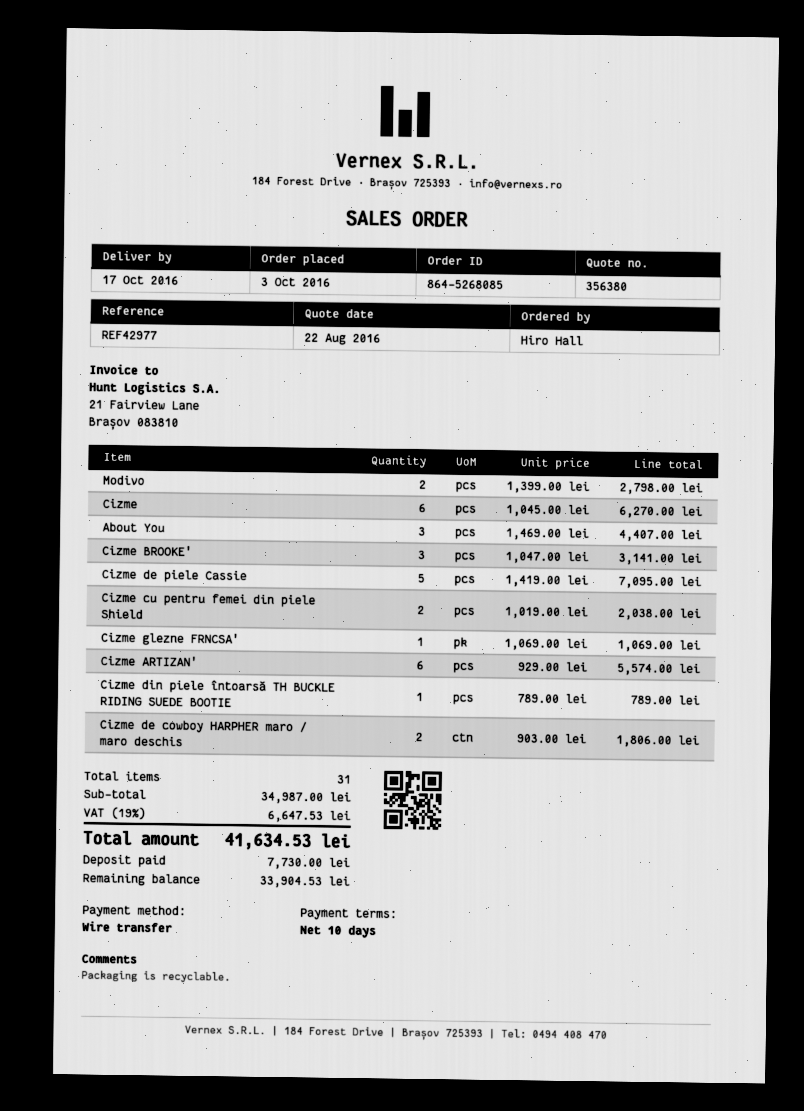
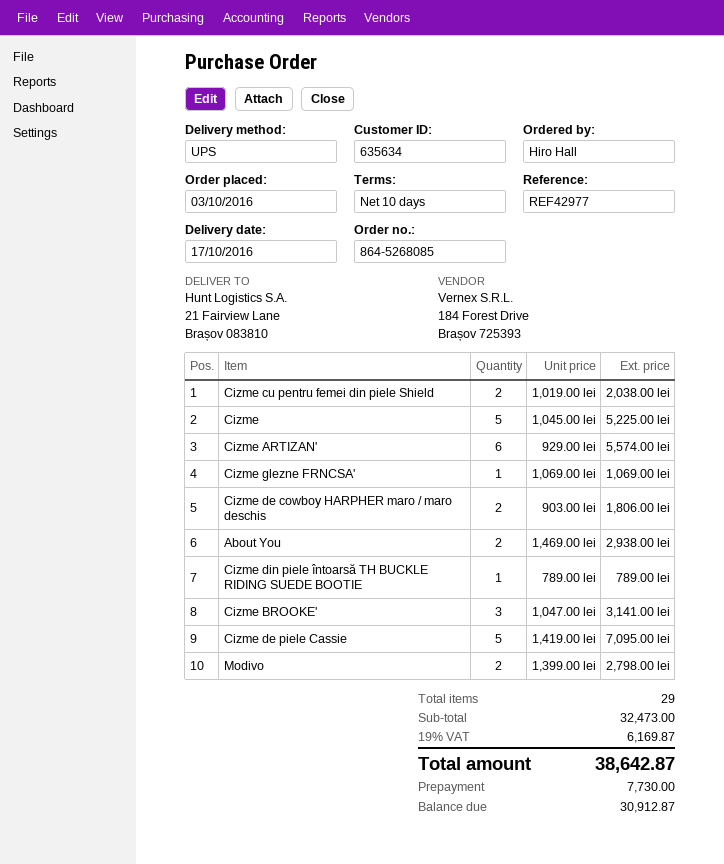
Cizme: 6 x 1045.00 = 6270.00 -> 5 x 1045.00 = 5225.00
About You: 3 x 1469.00 = 4407.00 -> 2 x 1469.00 = 2938.00
total quantity: 31 -> 29
subtotal: 34987.00 -> 32473.00
tax: 19% = 6647.53 -> 19% = 6169.87
total: 41634.53 -> 38642.87
balance: 33904.53 -> 30912.87

